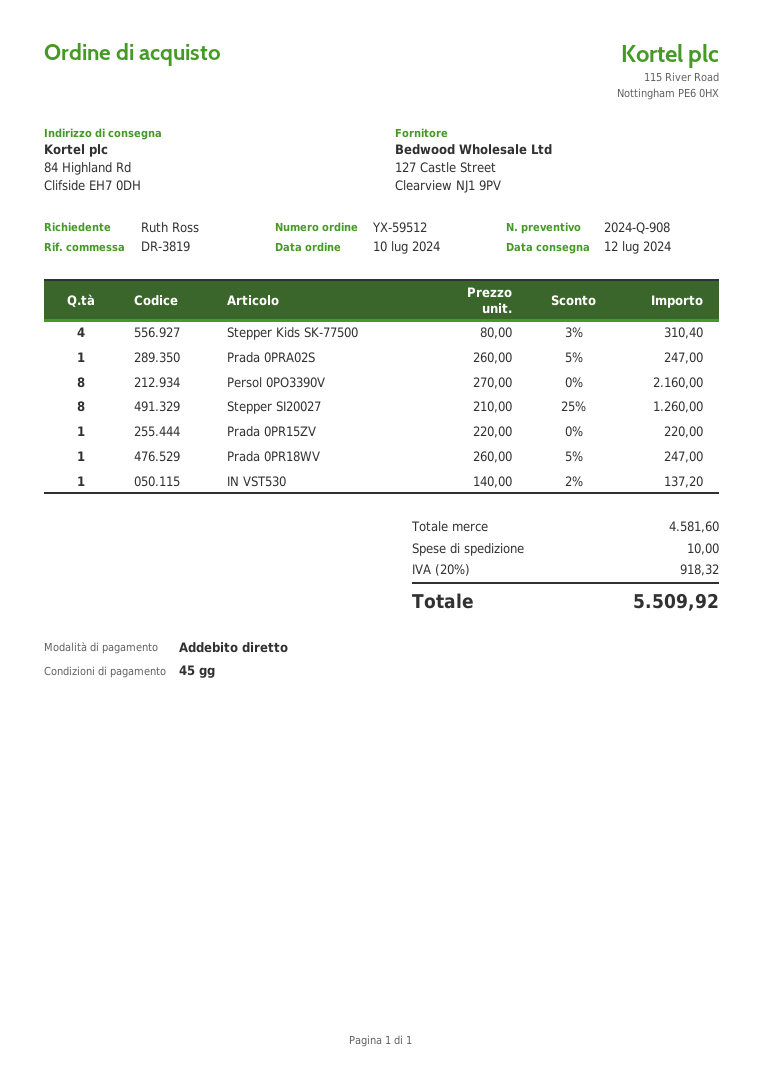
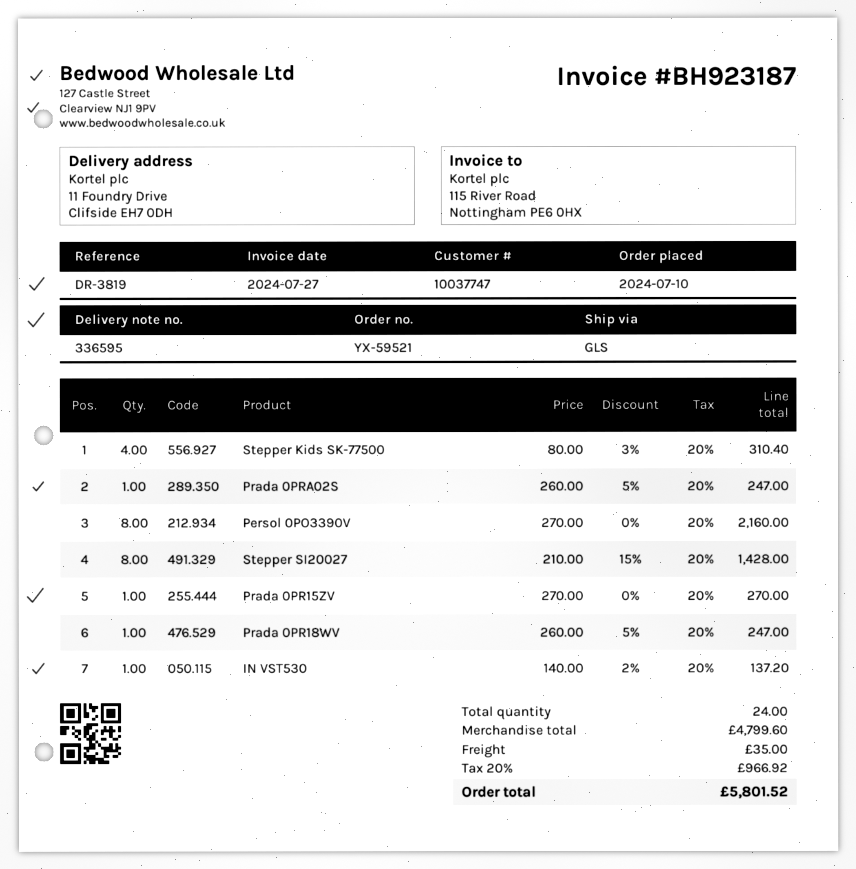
order number: YX-59512 -> YX-59521
ship to: 84 Highland Rd, Clifside EH7 0DH -> 11 Foundry Drive, Clifside EH7 0DH
Stepper SI20027: 8 x 210.00 - 25% = 1260.00 -> 8 x 210.00 - 15% = 1428.00
Prada 0PR15ZV: 1 x 220.00 = 220.00 -> 1 x 270.00 = 270.00
subtotal: 4581.60 -> 4799.60
shipping: 10.00 -> 35.00
tax: 20% = 918.32 -> 20% = 966.92
total: 5509.92 -> 5801.52

